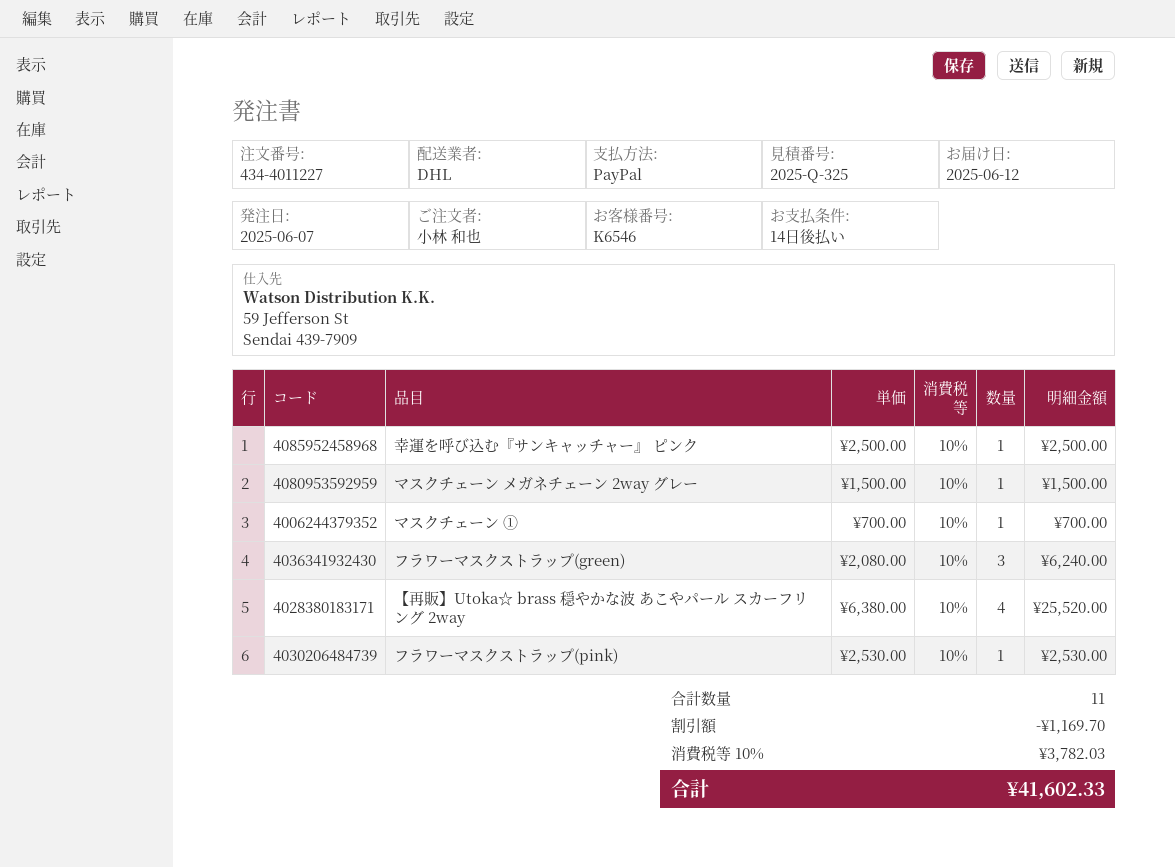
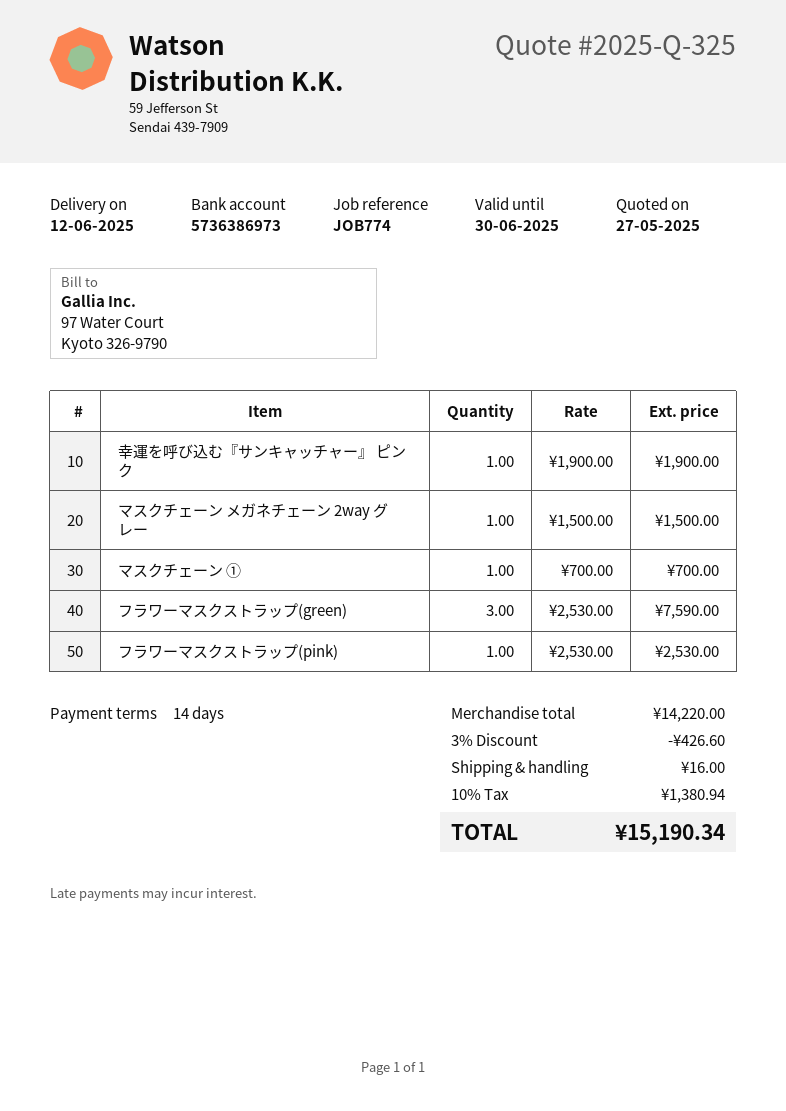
幸運を呼び込む『サンキャッチャー』 ピンク: 1 x 2500.00 = 2500.00 -> 1 x 1900.00 = 1900.00
フラワーマスクストラップ(green): 3 x 2080.00 = 6240.00 -> 3 x 2530.00 = 7590.00
【再販】Utoka☆ brass 穏やかな波 あこやパール スカーフリング 2way: 4 x 6380.00 = 25520.00 -> none
discount: 1169.70 -> 426.60
shipping: none -> 16.00
tax: 10% = 3782.03 -> 10% = 1380.94
total: 41602.33 -> 15190.34

